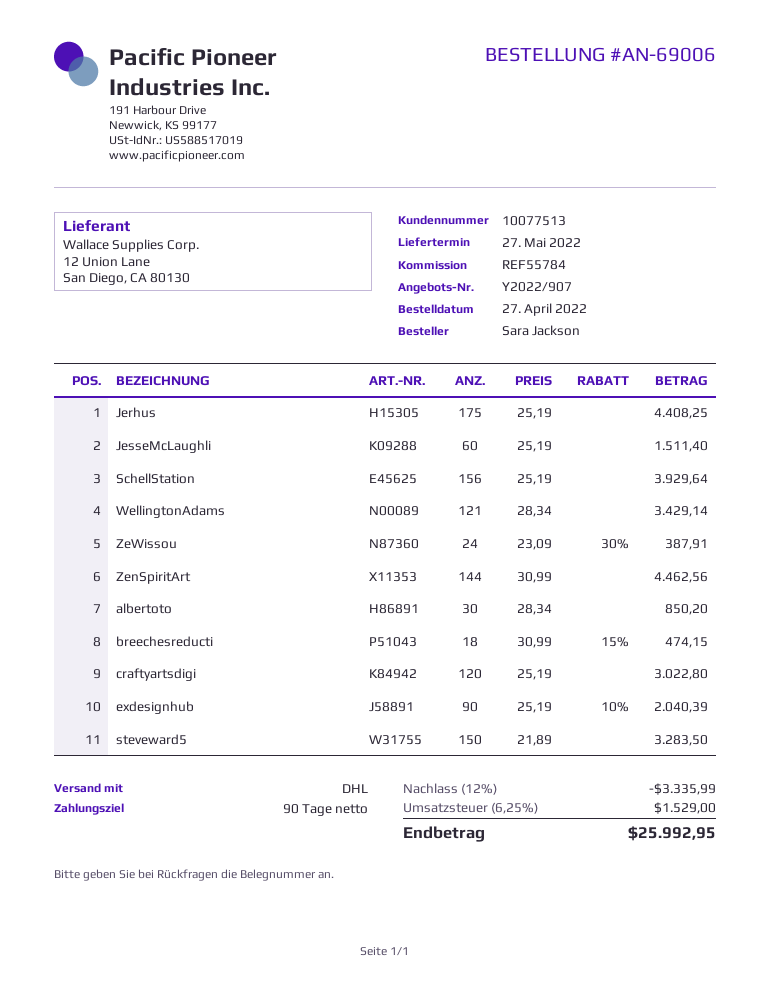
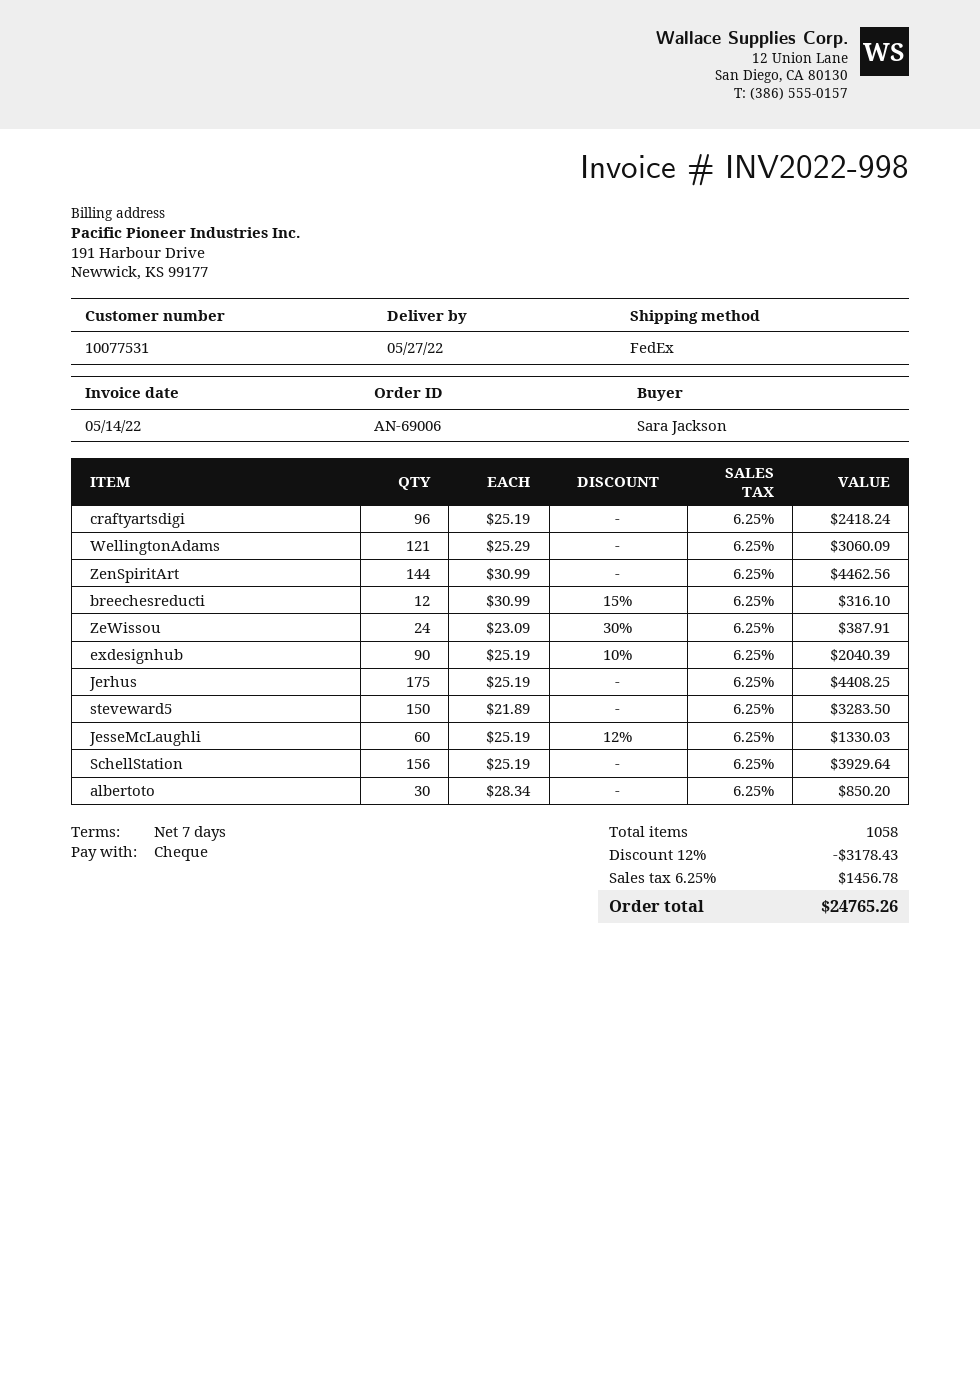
payment terms: 90 days -> 7 days
customer number: 10077513 -> 10077531
shipping method: DHL -> FedEx
JesseMcLaughli: 60 x 25.19 = 1511.40 -> 60 x 25.19 - 12% = 1330.03
WellingtonAdams: 121 x 28.34 = 3429.14 -> 121 x 25.29 = 3060.09
breechesreducti: 18 x 30.99 - 15% = 474.15 -> 12 x 30.99 - 15% = 316.10
craftyartsdigi: 120 x 25.19 = 3022.80 -> 96 x 25.19 = 2418.24
discount: 12% = 3335.99 -> 12% = 3178.43
tax: 6.25% = 1529.00 -> 6.25% = 1456.78
total: 25992.95 -> 24765.26

